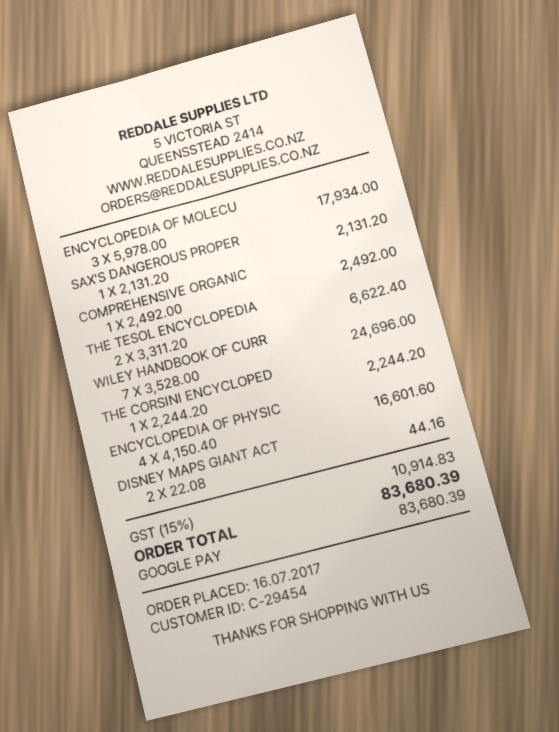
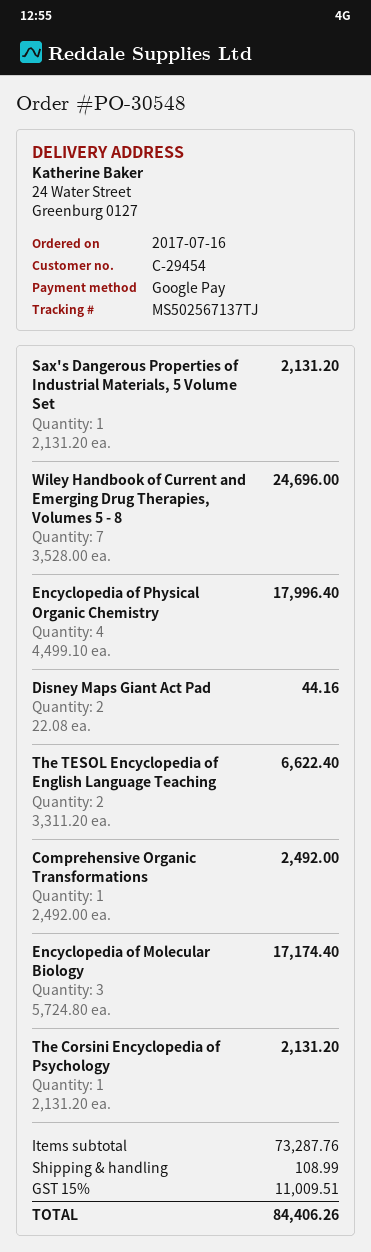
ENCYCLOPEDIA OF MOLECU: 3 x 5978.00 = 17934.00 -> 3 x 5724.80 = 17174.40
THE CORSINI ENCYCLOPED: 1 x 2244.20 = 2244.20 -> 1 x 2131.20 = 2131.20
ENCYCLOPEDIA OF PHYSIC: 4 x 4150.40 = 16601.60 -> 4 x 4499.10 = 17996.40
shipping: none -> 108.99
tax: 15% = 10914.83 -> 15% = 11009.51
total: 83680.39 -> 84406.26

